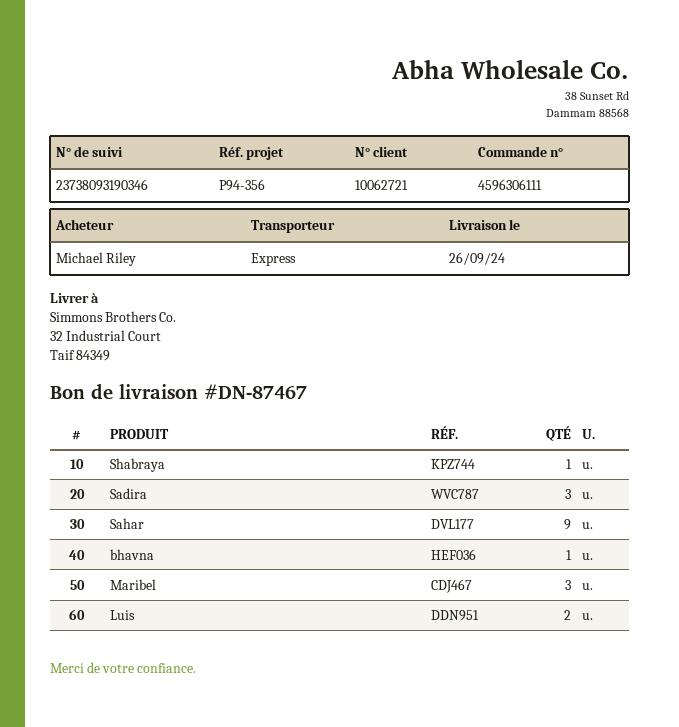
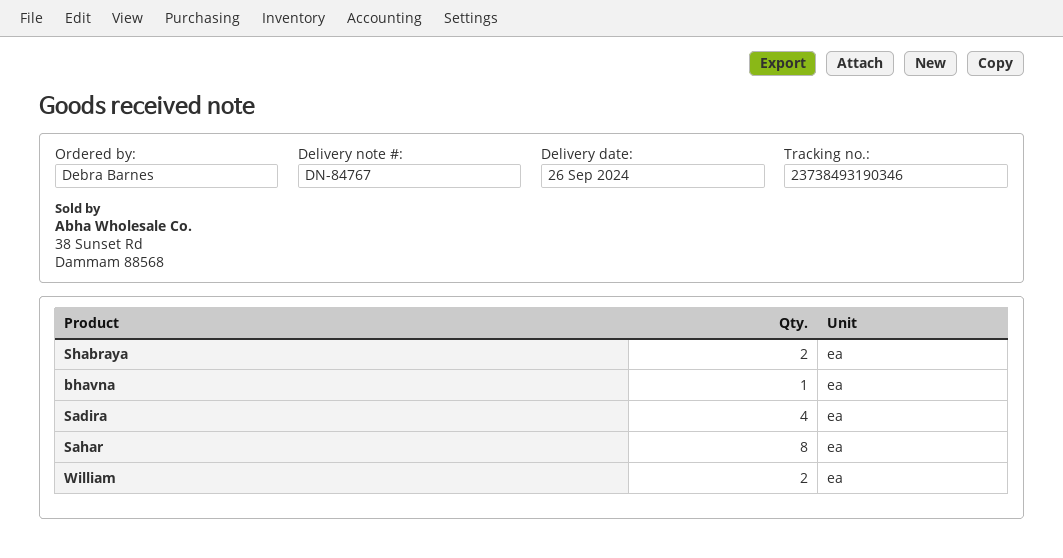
delivery note number: DN-87467 -> DN-84767
ordered by: Michael Riley -> Debra Barnes
tracking number: 23738093190346 -> 23738493190346
Shabraya: 1 -> 2
Sadira: 3 -> 4
Sahar: 9 -> 8
Maribel: 3 -> none
Luis: 2 -> none
William: none -> 2

